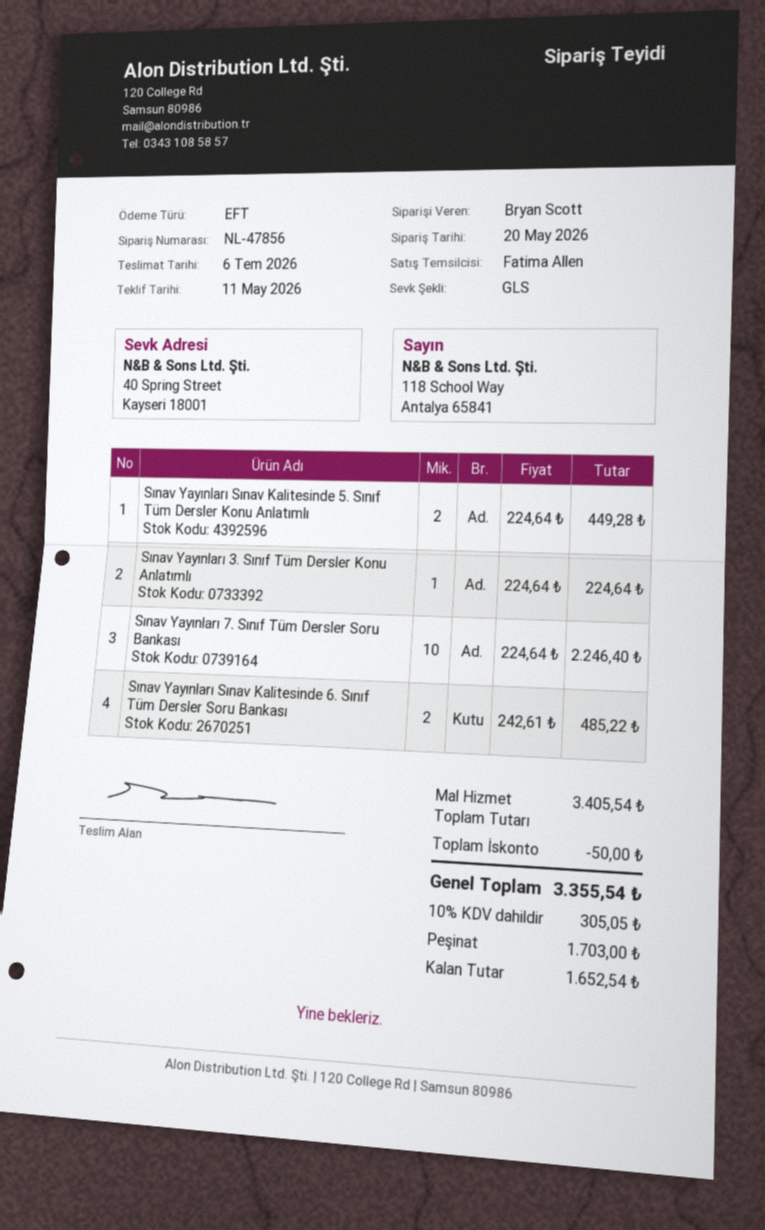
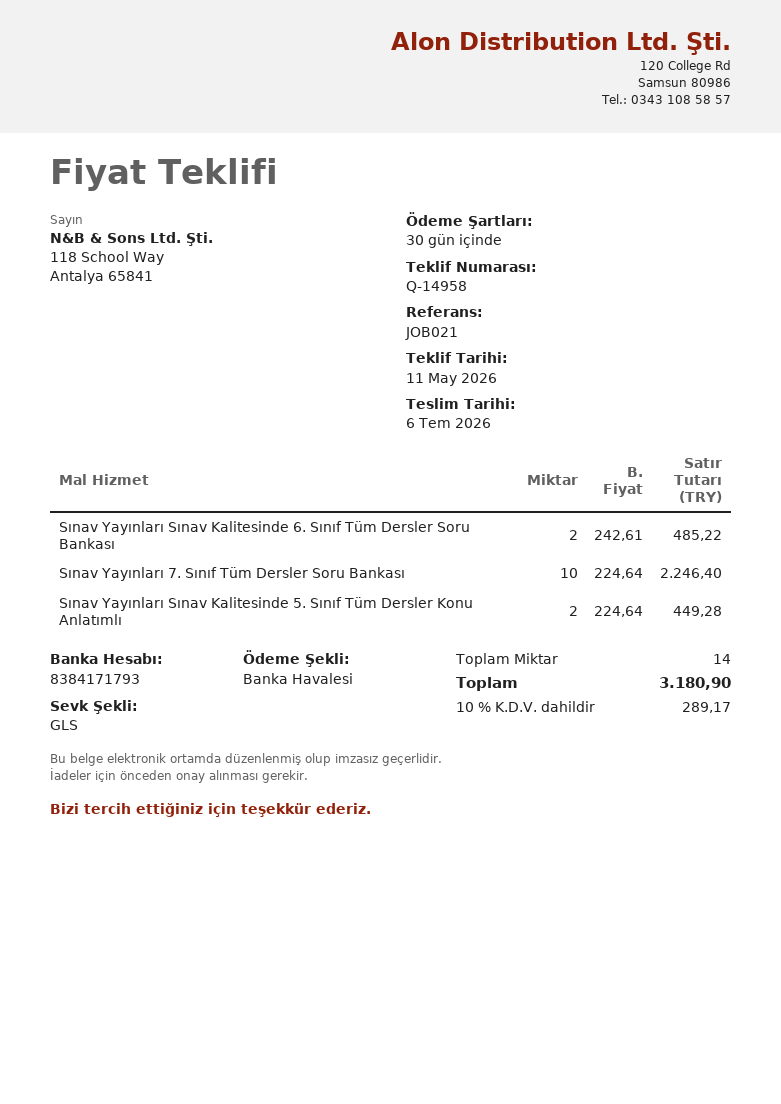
Sınav Yayınları 3. Sınıf Tüm Dersler Konu Anlatımlı: 1 x 224.64 = 224.64 -> none
discount: 50.00 -> none
tax: 10% = 305.05 -> 10% = 289.17
total: 3355.54 -> 3180.90

